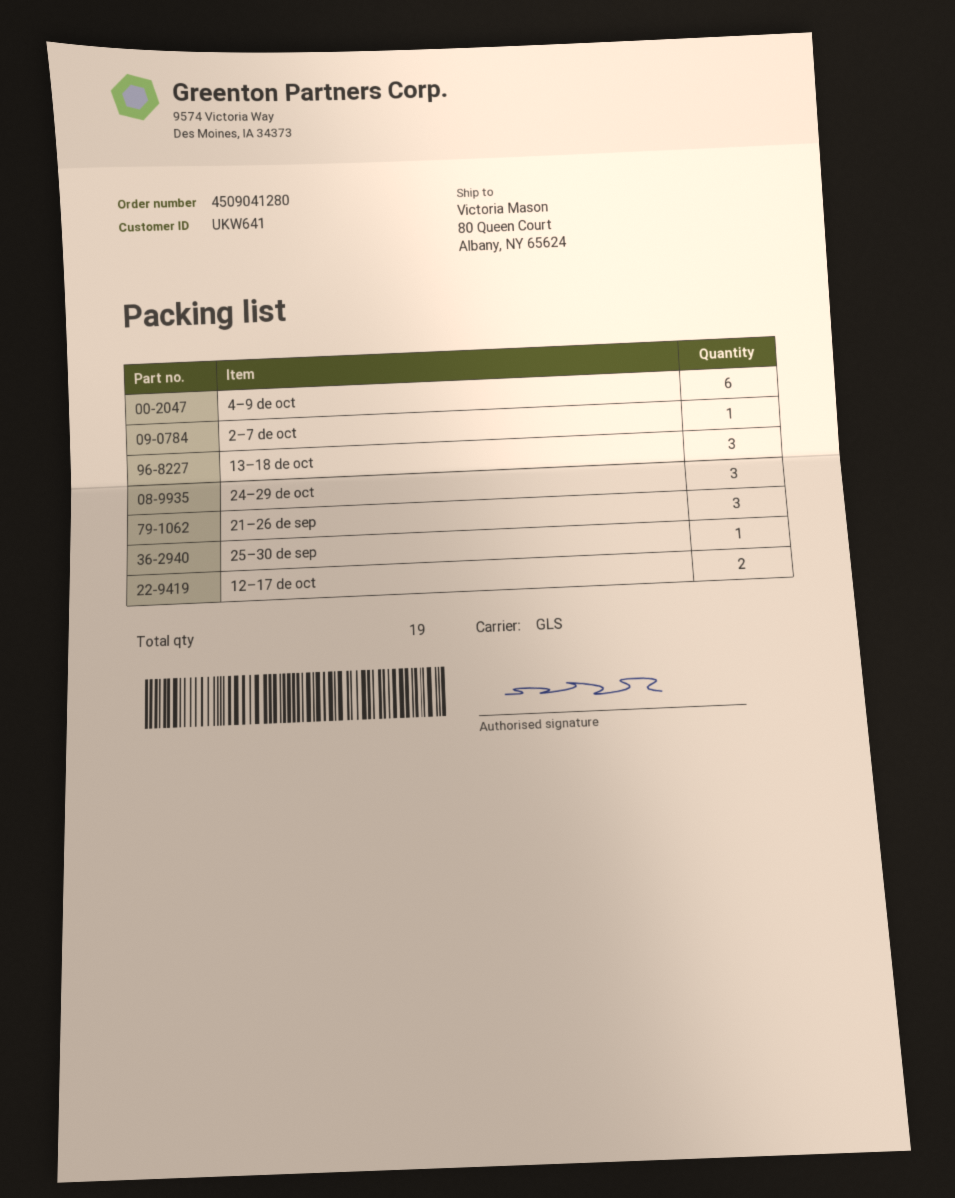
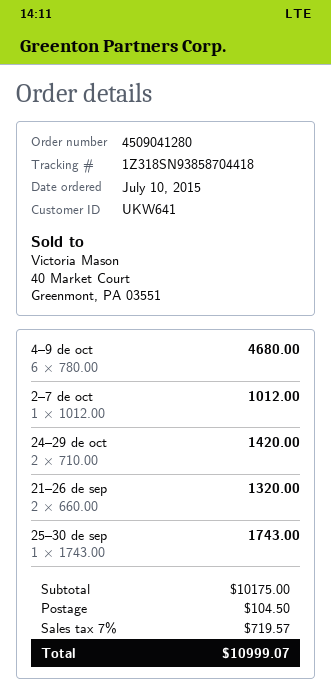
13–18 de oct: 3 -> none
24–29 de oct: 3 -> 2
21–26 de sep: 3 -> 2
12–17 de oct: 2 -> none

